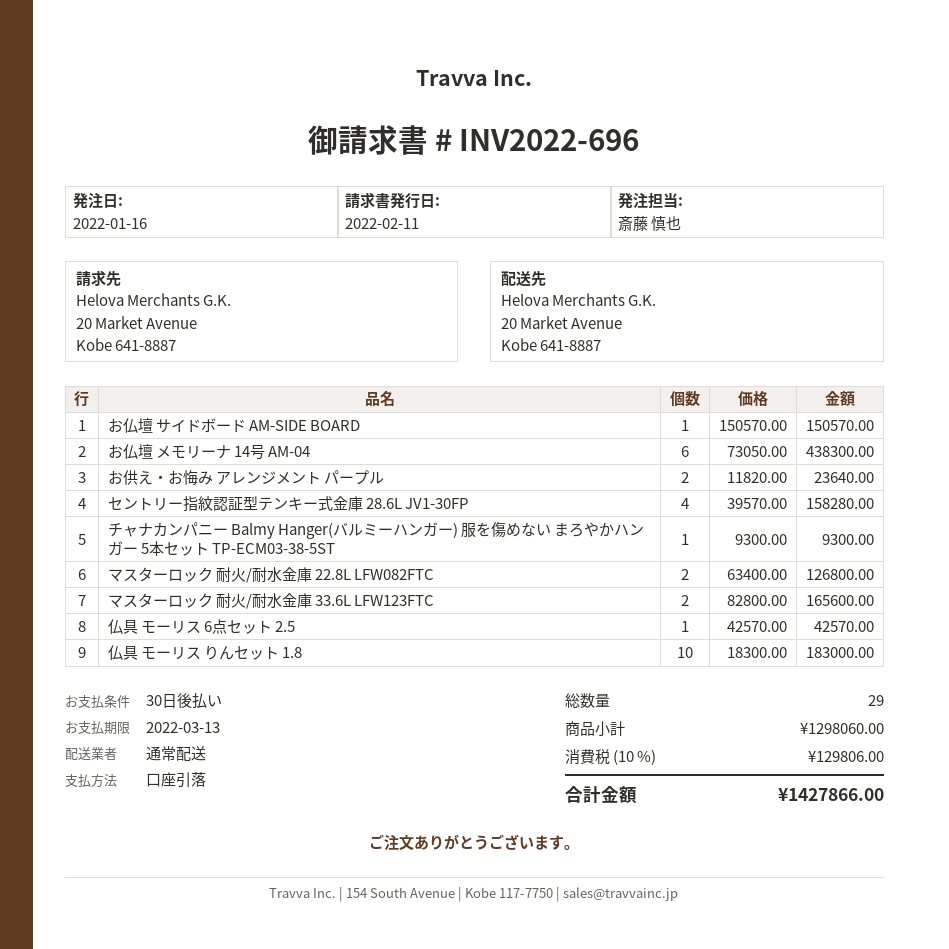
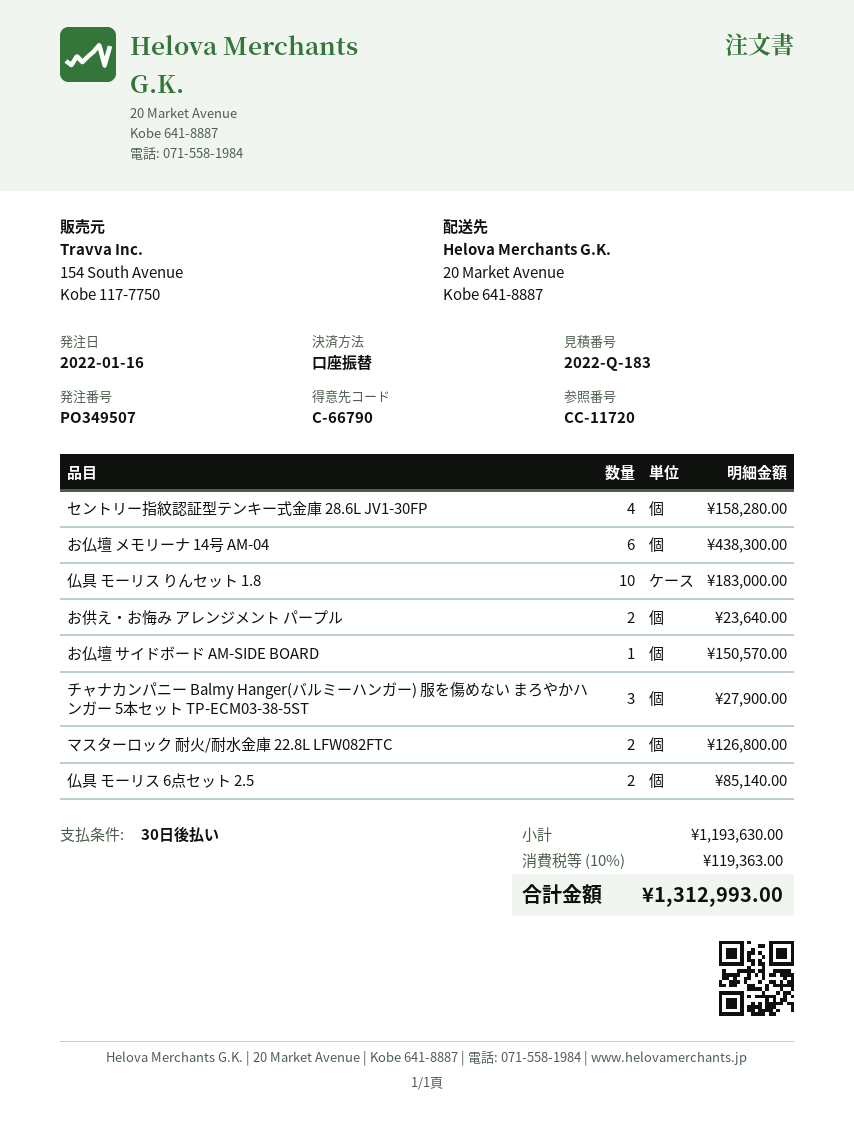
チャナカンパニー Balmy Hanger(バルミーハンガー) 服を傷めない まろやかハンガー 5本セット TP-ECM03-38-5ST: 1 for 9300.00 -> 3 for 27900.00
マスターロック 耐火/耐水金庫 33.6L LFW123FTC: 2 for 165600.00 -> none
仏具 モーリス 6点セット 2.5: 1 for 42570.00 -> 2 for 85140.00
subtotal: 1298060.00 -> 1193630.00
tax: 10% = 129806.00 -> 10% = 119363.00
total: 1427866.00 -> 1312993.00

